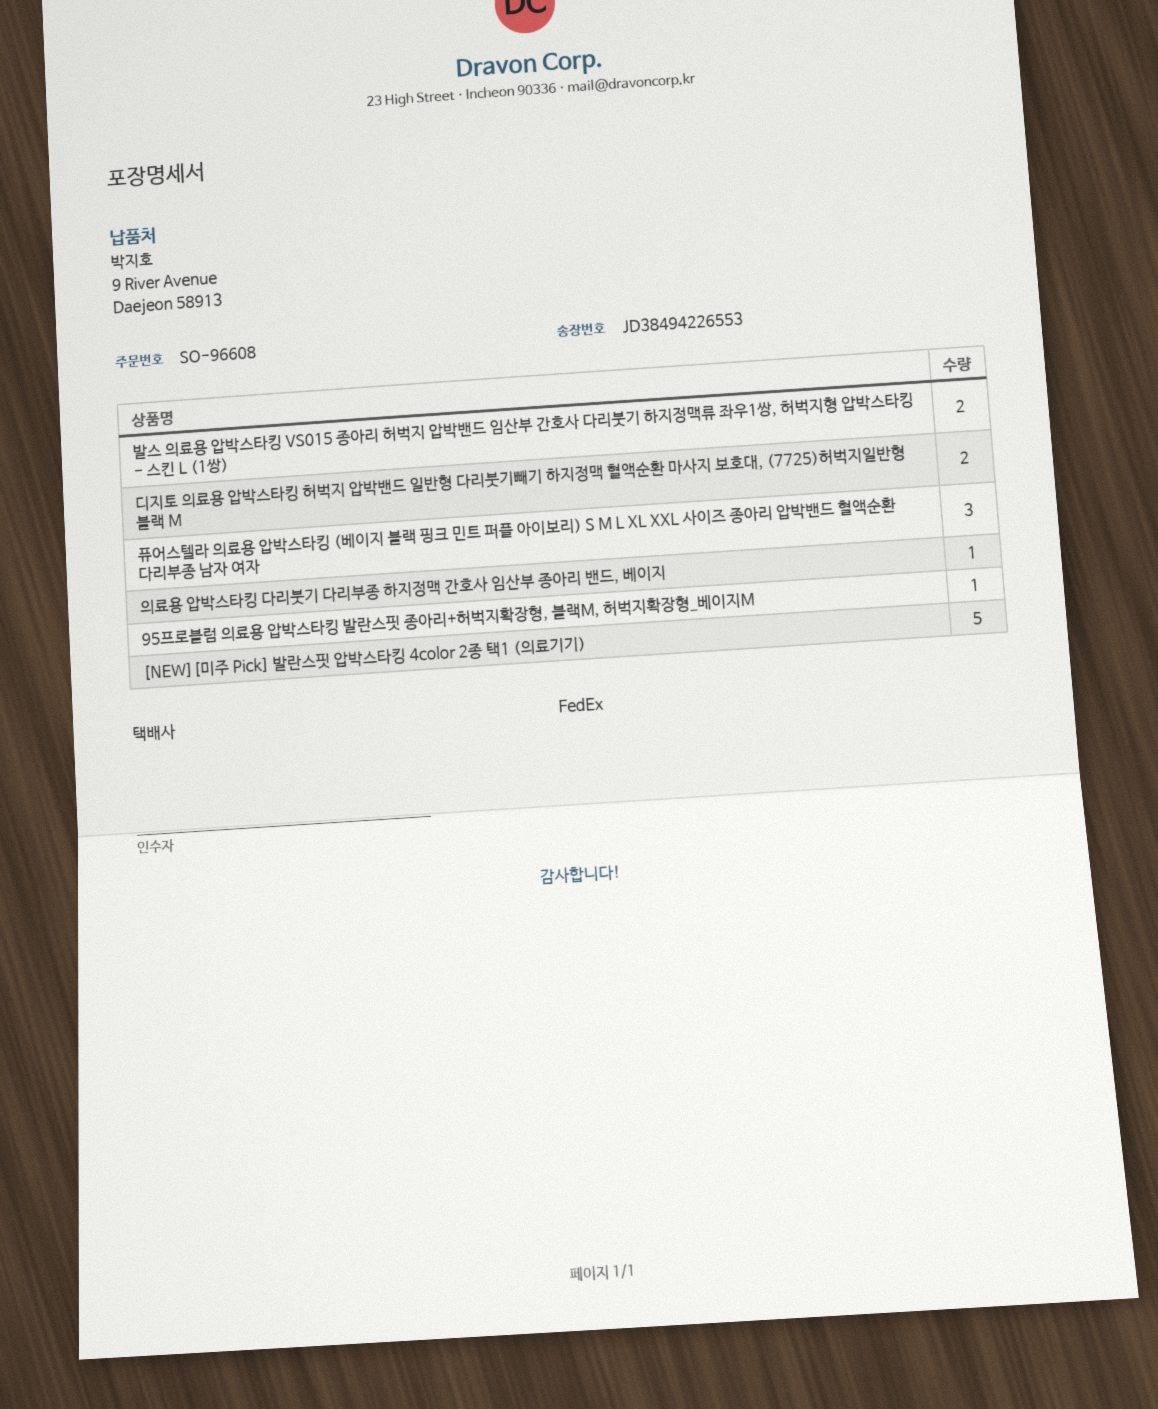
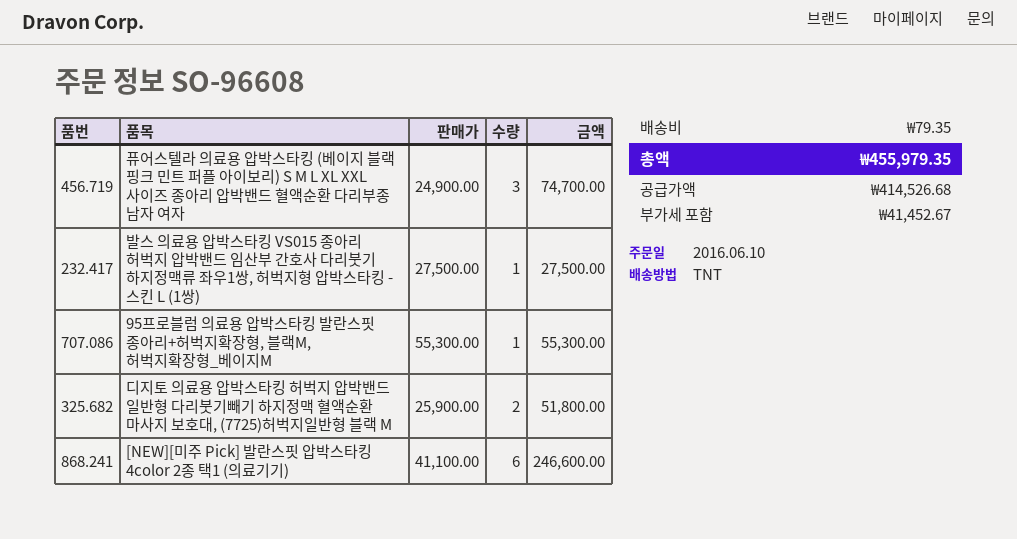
shipping method: FedEx -> TNT
발스 의료용 압박스타킹 VS015 종아리 허벅지 압박밴드 임산부 간호사 다리붓기 하지정맥류 좌우1쌍, 허벅지형 압박스타킹 - 스킨 L (1쌍): 2 -> 1
의료용 압박스타킹 다리붓기 다리부종 하지정맥 간호사 임산부 종아리 밴드, 베이지: 1 -> none
[NEW][미주 Pick] 발란스핏 압박스타킹 4color 2종 택1 (의료기기): 5 -> 6

